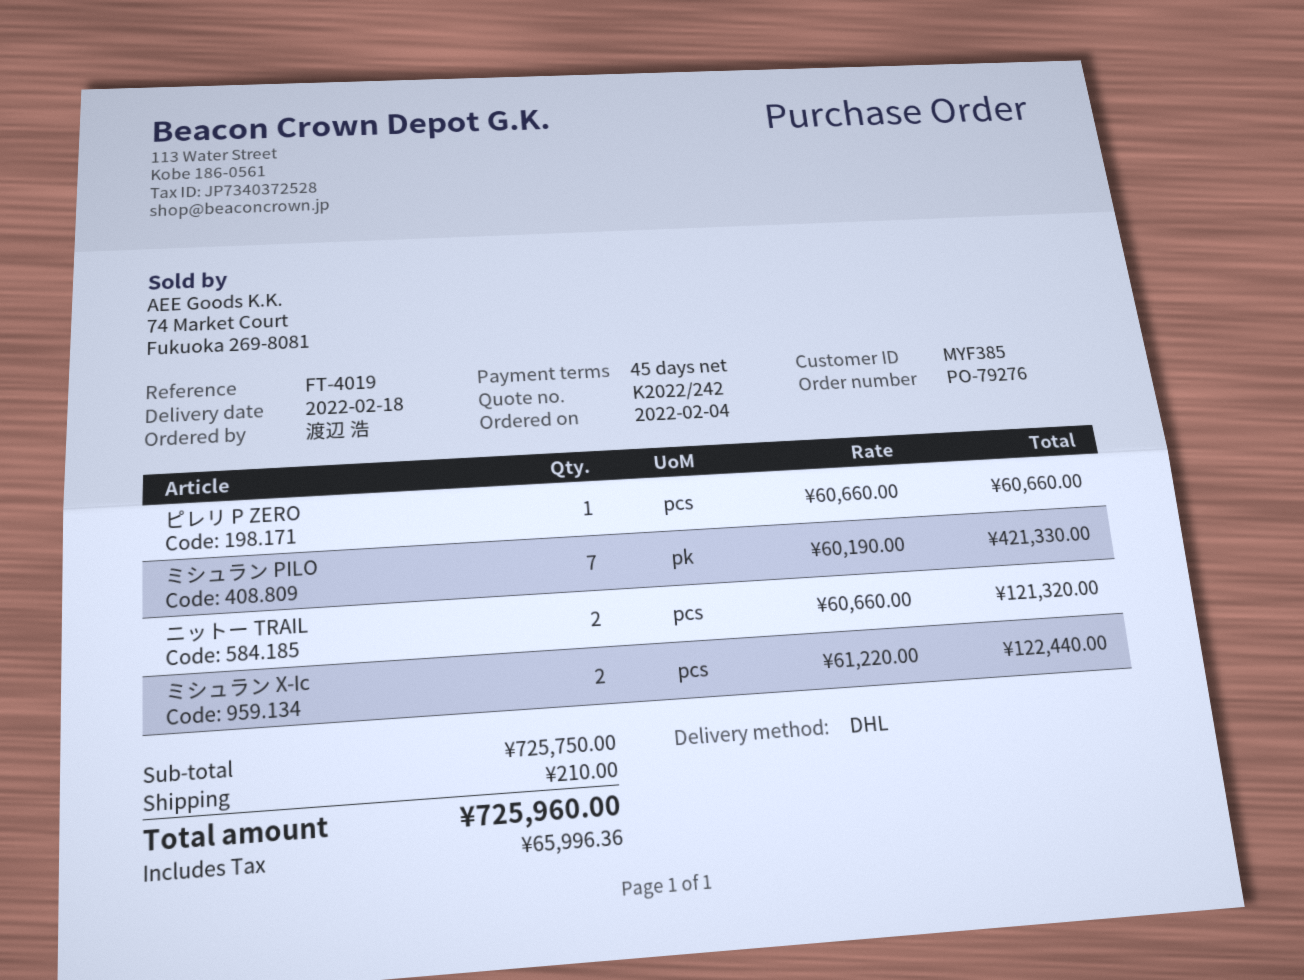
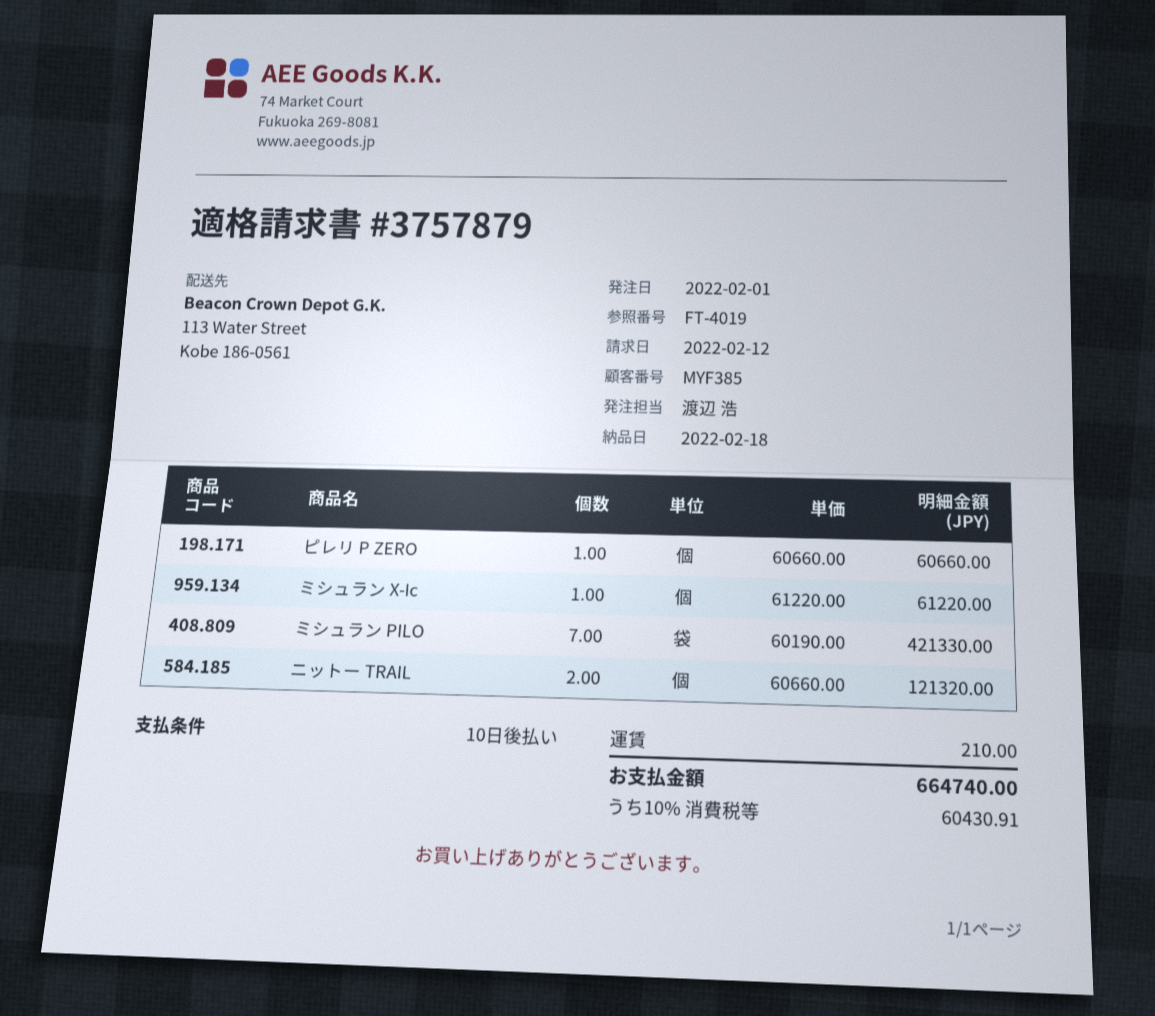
order date: 2022-02-04 -> 2022-02-01
payment terms: 45 days -> 10 days
ミシュラン X-Ic: 2 x 61220.00 = 122440.00 -> 1 x 61220.00 = 61220.00
tax: 65996.36 -> 60430.91
total: 725960.00 -> 664740.00

